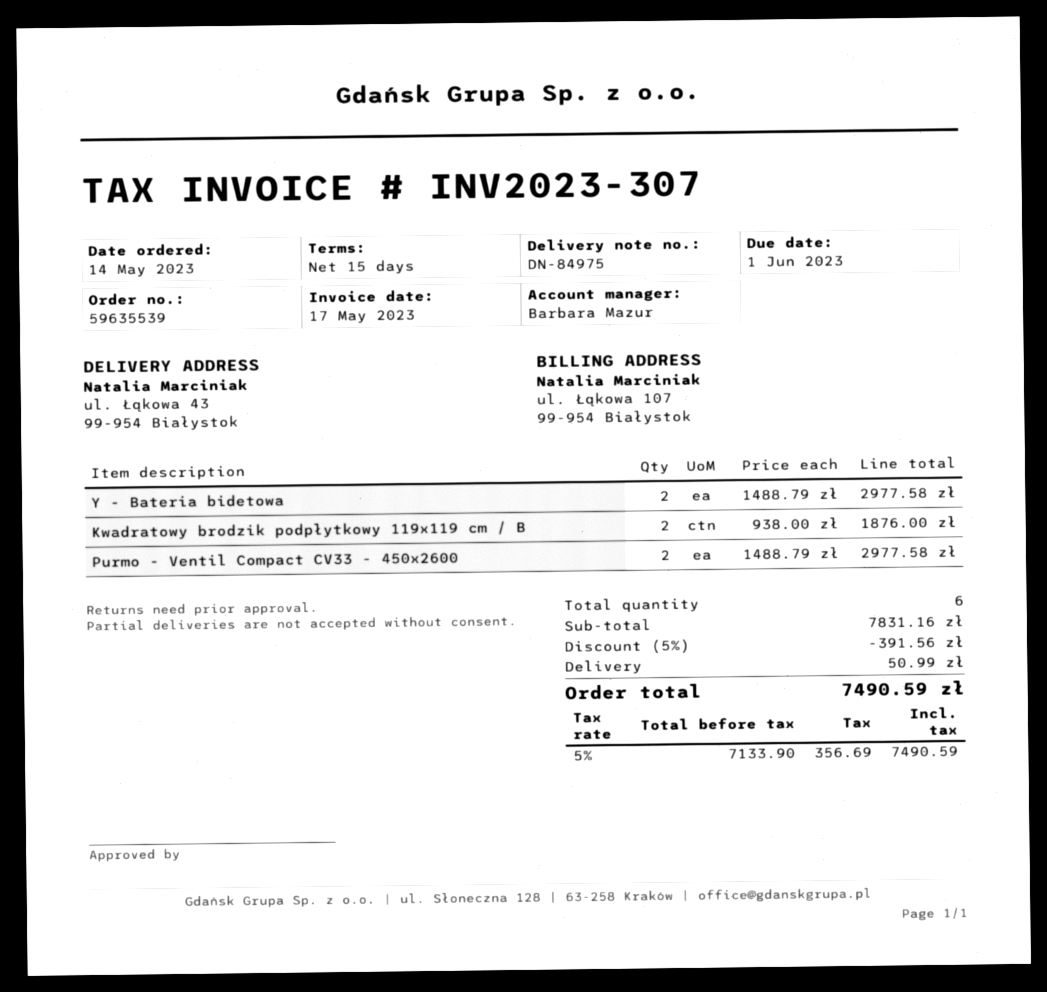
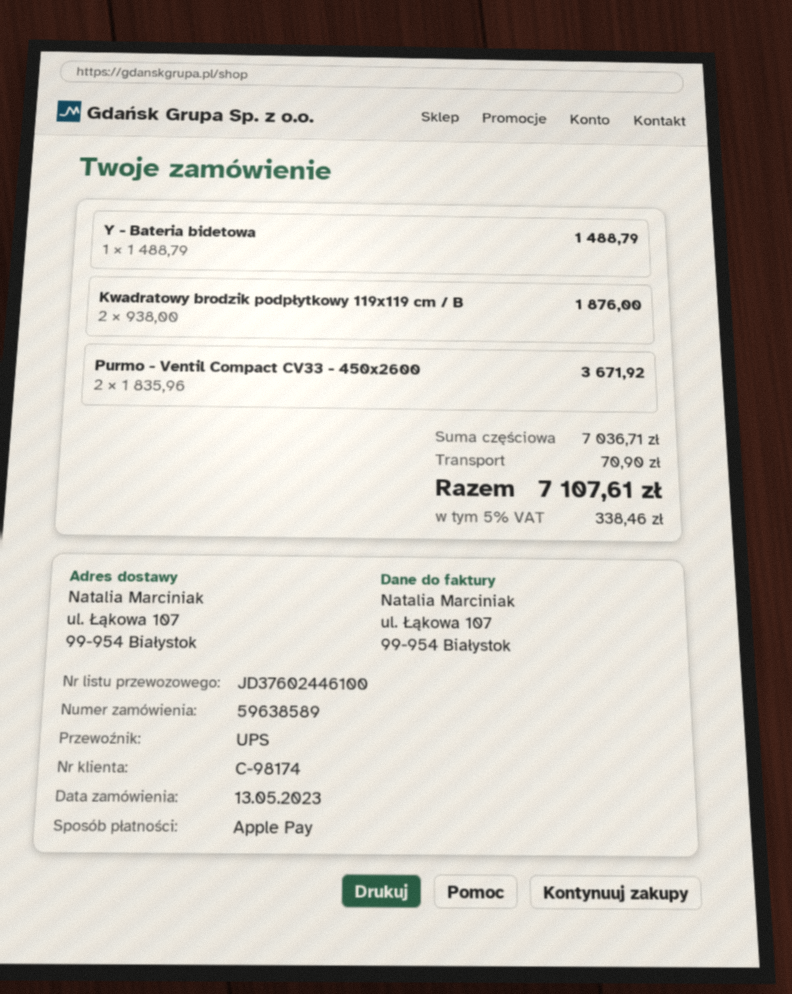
order number: 59635539 -> 59638589
order date: 2023-05-14 -> 2023-05-13
ship to: ul. Łąkowa 43, 99-954 Białystok -> ul. Łąkowa 107, 99-954 Białystok
Y - Bateria bidetowa: 2 x 1488.79 = 2977.58 -> 1 x 1488.79 = 1488.79
Purmo - Ventil Compact CV33 - 450x2600: 2 x 1488.79 = 2977.58 -> 2 x 1835.96 = 3671.92
subtotal: 7831.16 -> 7036.71
discount: 5% = 391.56 -> none
shipping: 50.99 -> 70.90
tax: 5% = 356.69 -> 5% = 338.46
total: 7490.59 -> 7107.61

